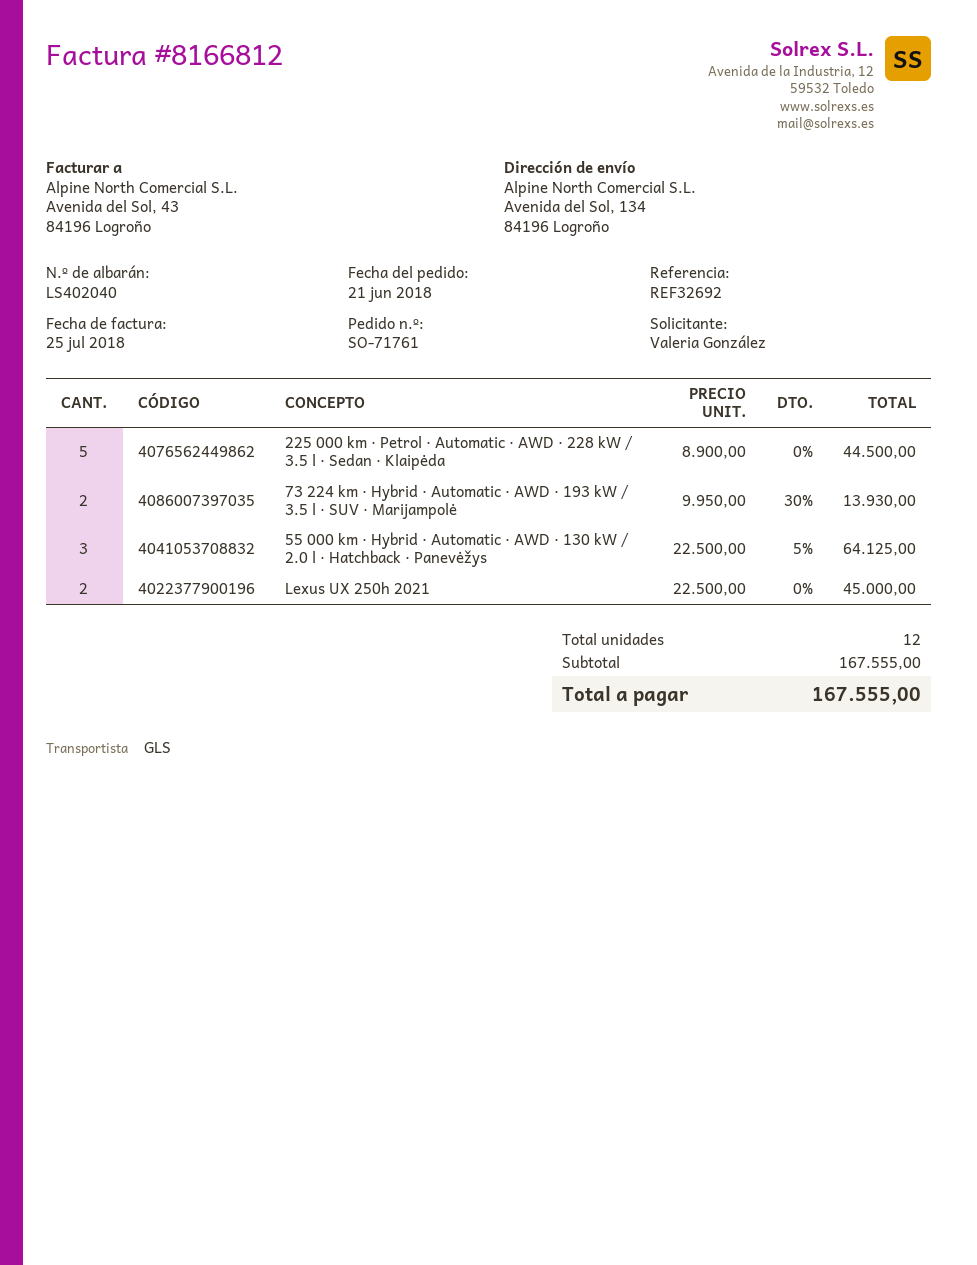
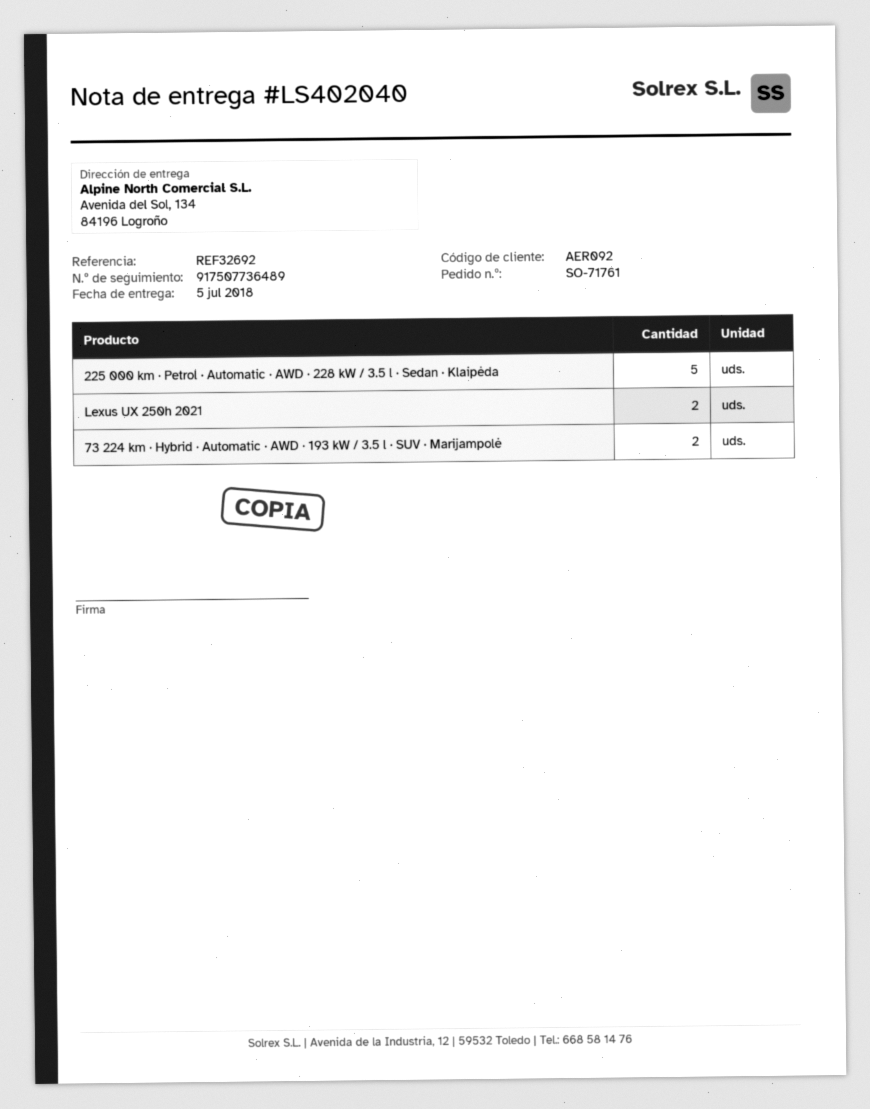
55 000 km · Hybrid · Automatic · AWD · 130 kW / 2.0 l · Hatchback · Panevėžys: 3 -> none

